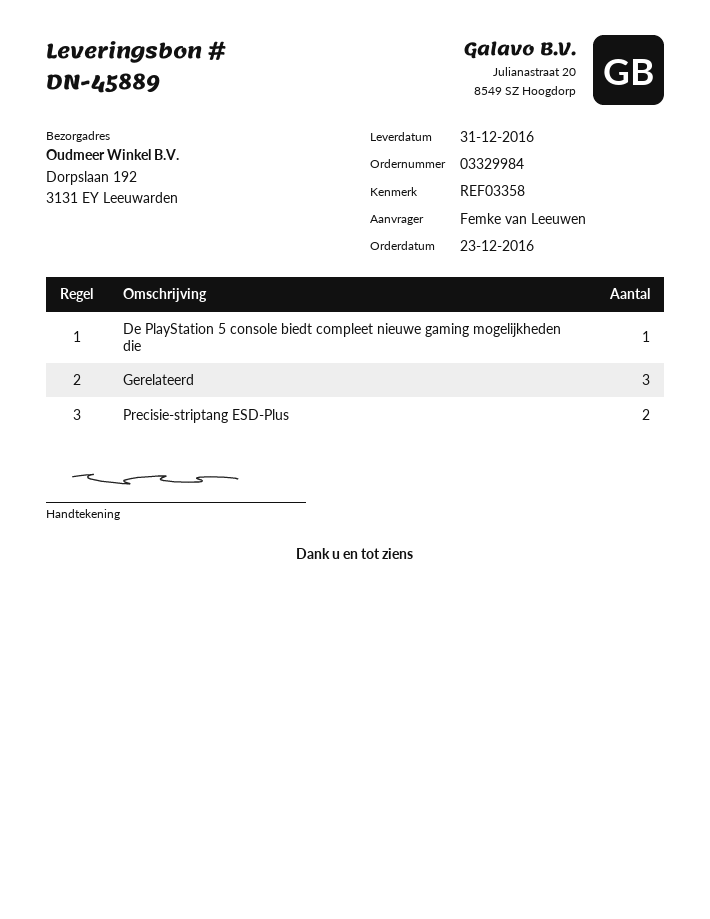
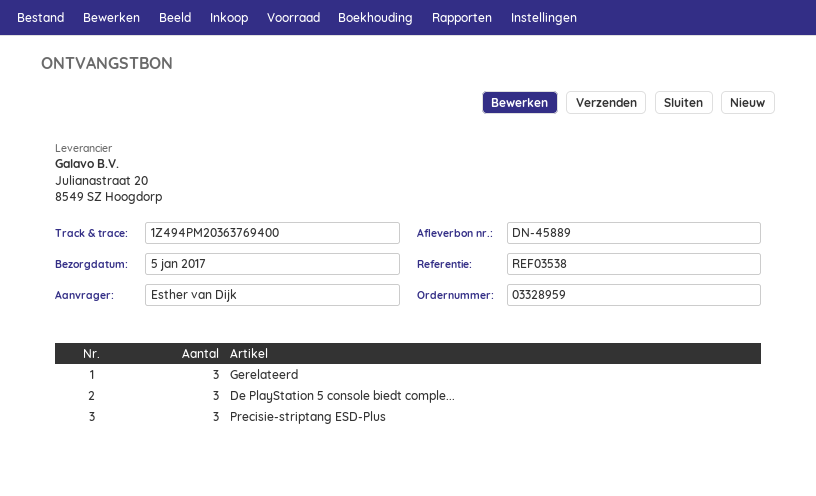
order number: 03329984 -> 03328959
delivery date: 2016-12-31 -> 2017-01-05
reference: REF03358 -> REF03538
ordered by: Femke van Leeuwen -> Esther van Dijk
De PlayStation 5 console biedt compleet nieuwe gaming mogelijkheden die: 1 -> 3
Precisie-striptang ESD-Plus: 2 -> 3

